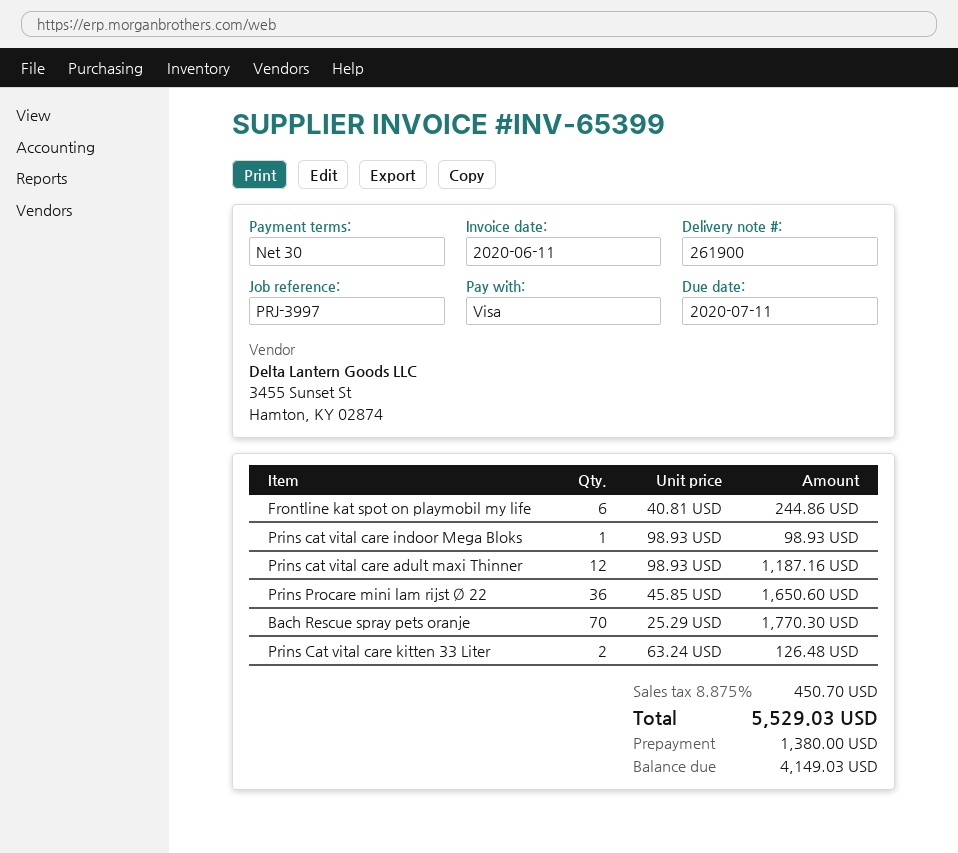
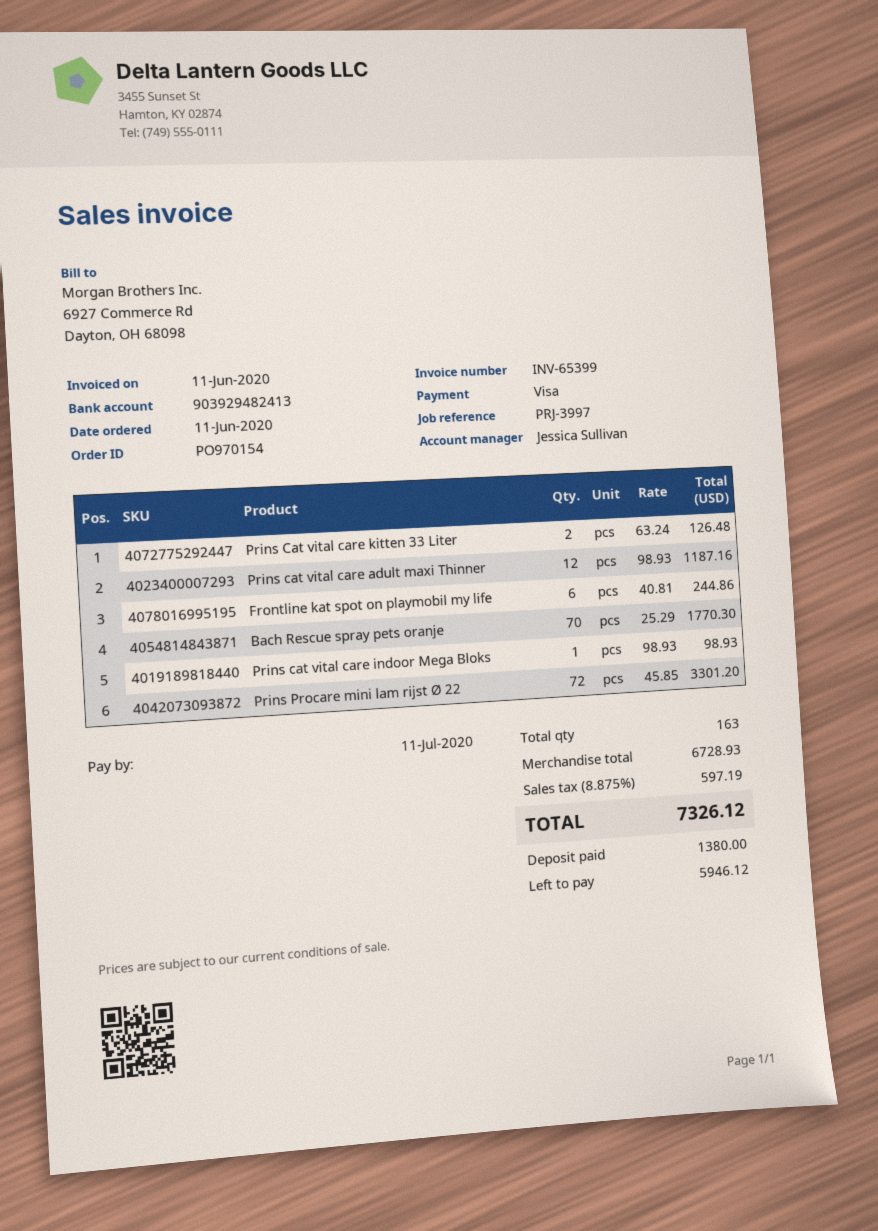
Prins Procare mini lam rijst Ø 22: 36 x 45.85 = 1650.60 -> 72 x 45.85 = 3301.20
tax: 8.875% = 450.70 -> 8.875% = 597.19
total: 5529.03 -> 7326.12
balance: 4149.03 -> 5946.12

